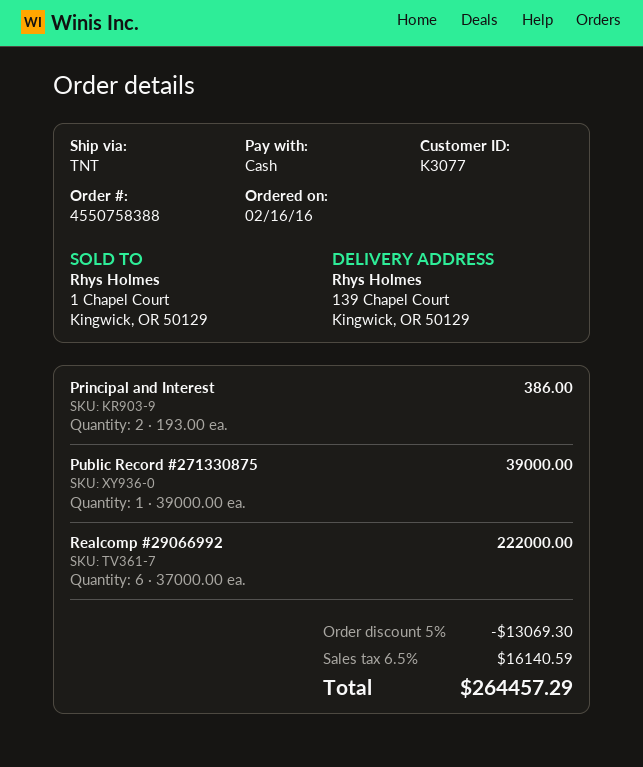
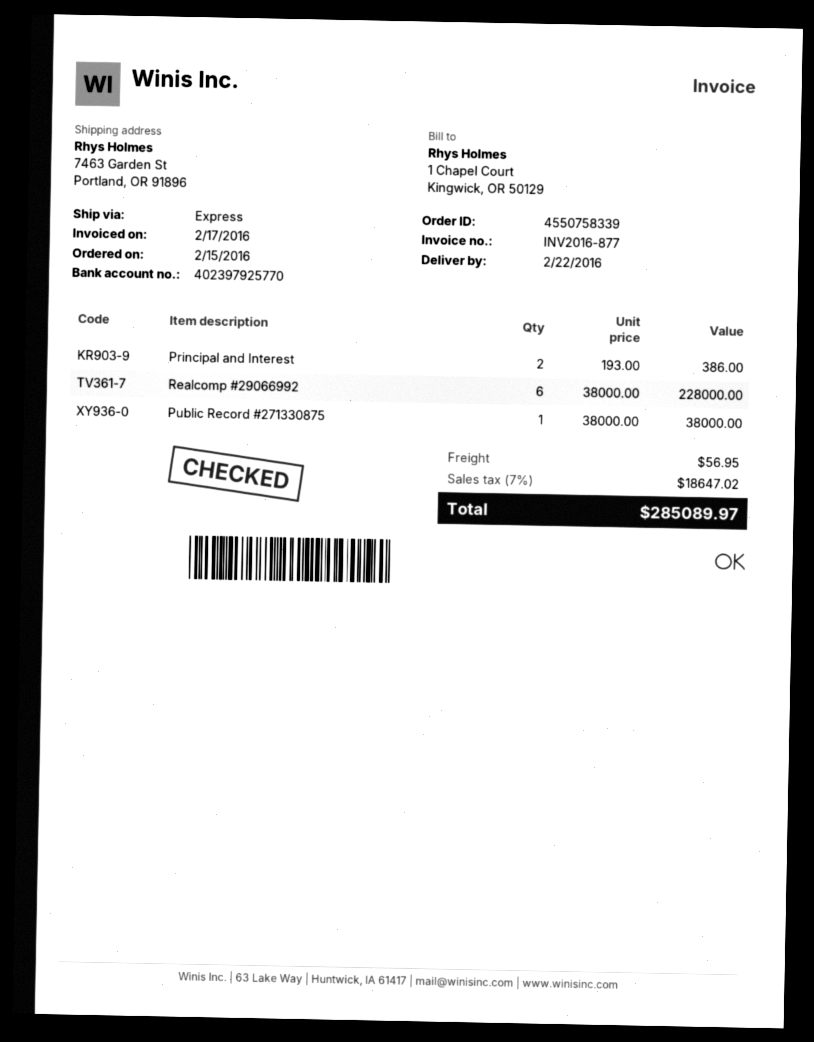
order number: 4550758388 -> 4550758339
order date: 2016-02-16 -> 2016-02-15
shipping method: TNT -> express
ship to: 139 Chapel Court, Kingwick, OR 50129 -> 7463 Garden St, Portland, OR 91896
Public Record #271330875: 1 x 39000.00 = 39000.00 -> 1 x 38000.00 = 38000.00
Realcomp #29066992: 6 x 37000.00 = 222000.00 -> 6 x 38000.00 = 228000.00
discount: 5% = 13069.30 -> none
shipping: none -> 56.95
tax: 6.5% = 16140.59 -> 7% = 18647.02
total: 264457.29 -> 285089.97

